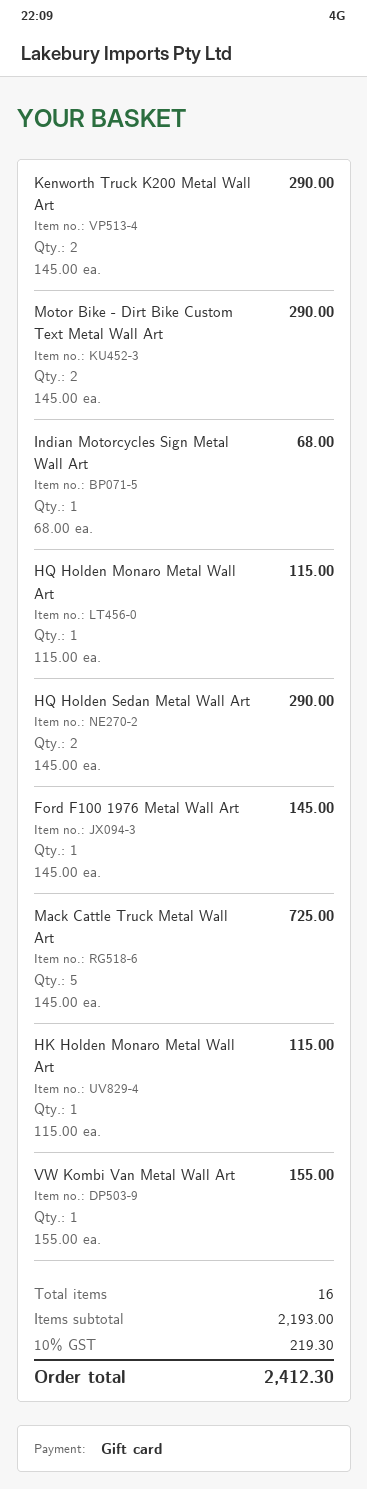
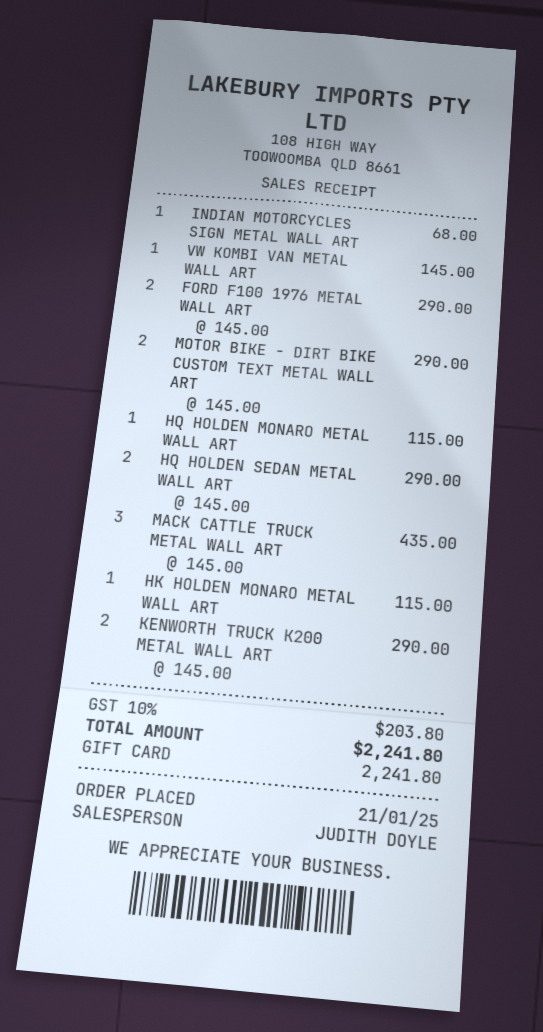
Ford F100 1976 Metal Wall Art: 1 x 145.00 = 145.00 -> 2 x 145.00 = 290.00
Mack Cattle Truck Metal Wall Art: 5 x 145.00 = 725.00 -> 3 x 145.00 = 435.00
VW Kombi Van Metal Wall Art: 1 x 155.00 = 155.00 -> 1 x 145.00 = 145.00
tax: 10% = 219.30 -> 10% = 203.80
total: 2412.30 -> 2241.80

